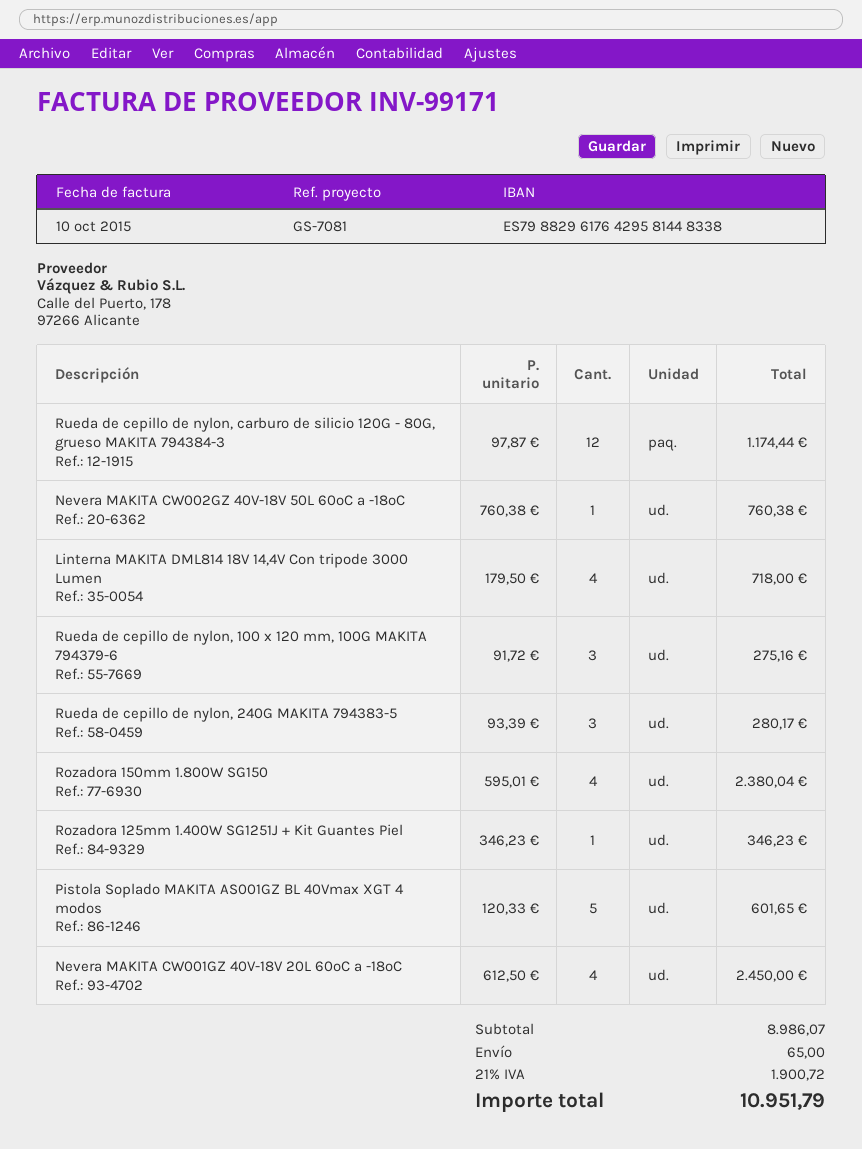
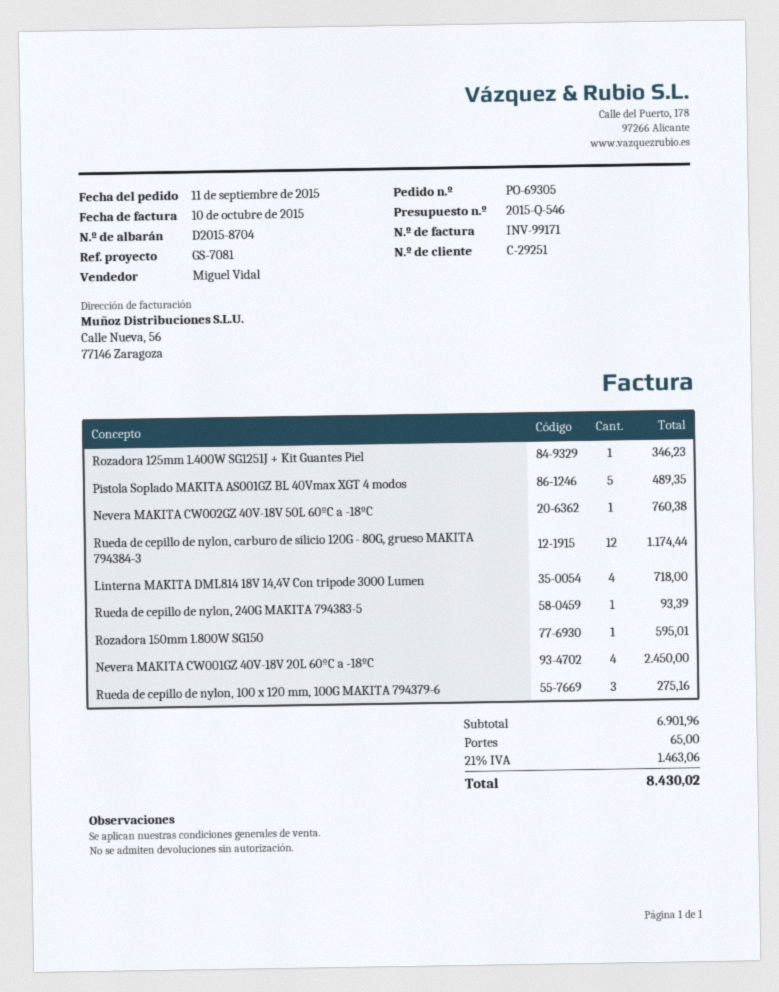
Rueda de cepillo de nylon, 240G MAKITA 794383-5: 3 for 280.17 -> 1 for 93.39
Rozadora 150mm 1.800W SG150: 4 for 2380.04 -> 1 for 595.01
Pistola Soplado MAKITA AS001GZ BL 40Vmax XGT 4 modos: 5 for 601.65 -> 5 for 489.35
subtotal: 8986.07 -> 6901.96
tax: 21% = 1900.72 -> 21% = 1463.06
total: 10951.79 -> 8430.02

